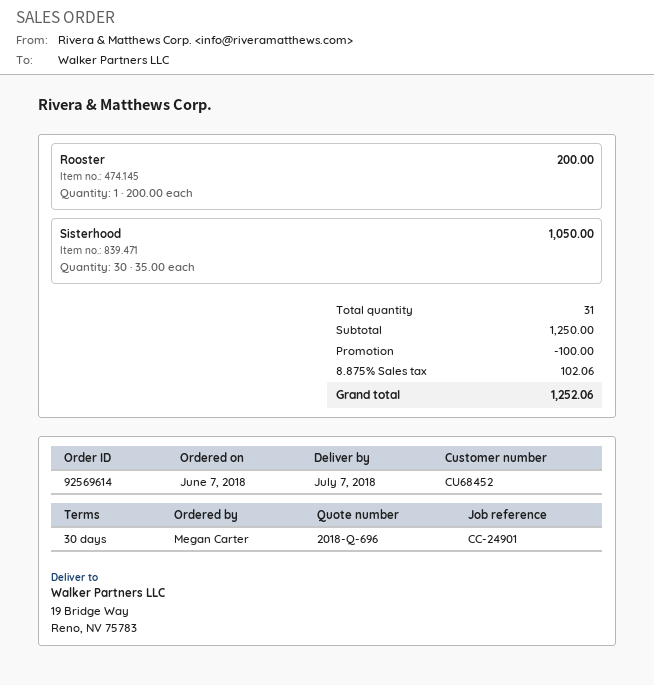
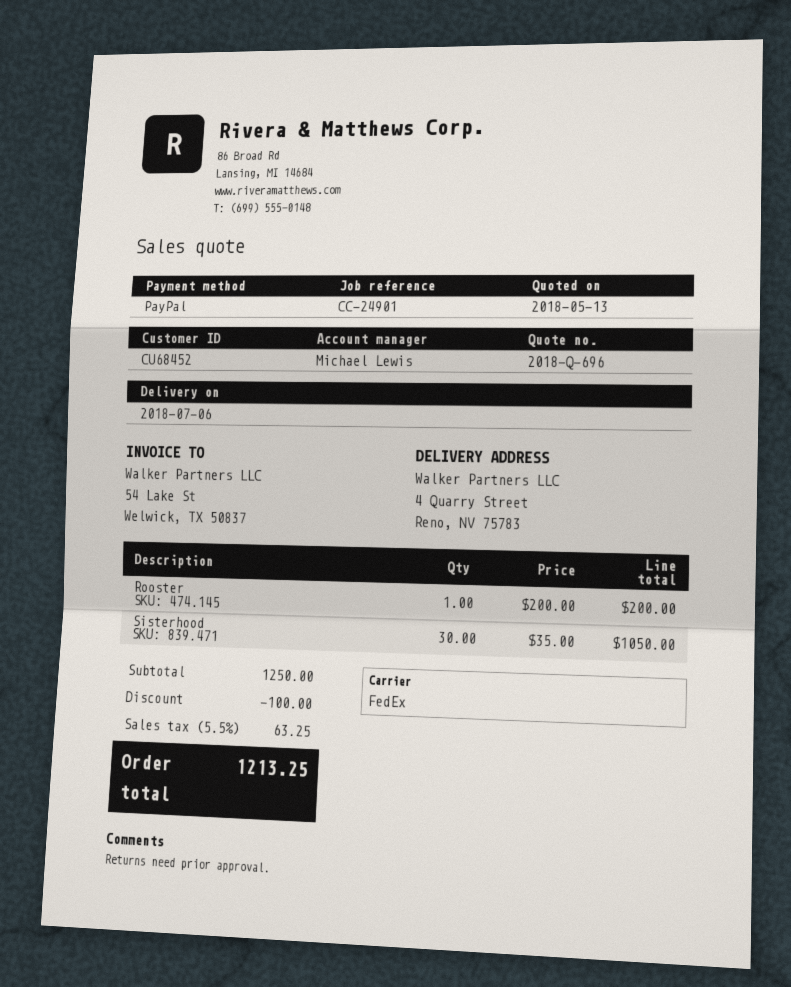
delivery date: 2018-07-07 -> 2018-07-06
ship to: 19 Bridge Way, Reno, NV 75783 -> 4 Quarry Street, Reno, NV 75783
tax: 8.875% = 102.06 -> 5.5% = 63.25
total: 1252.06 -> 1213.25

